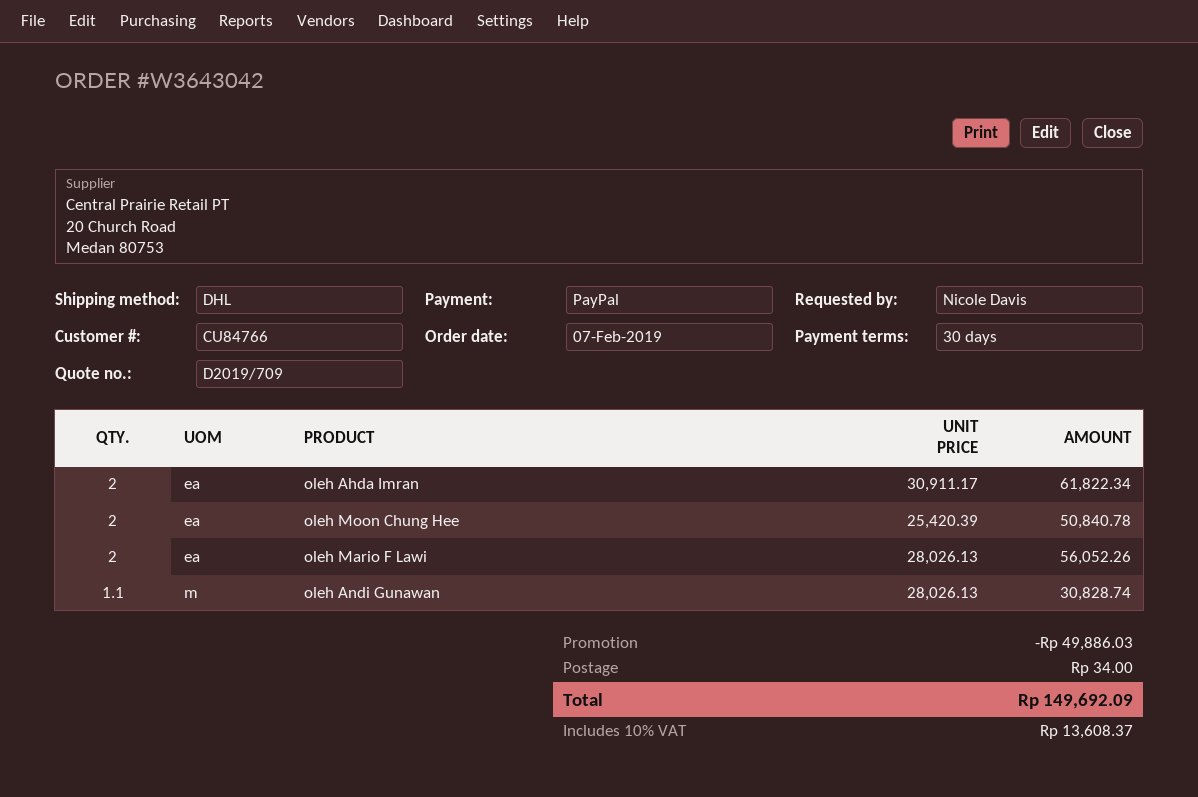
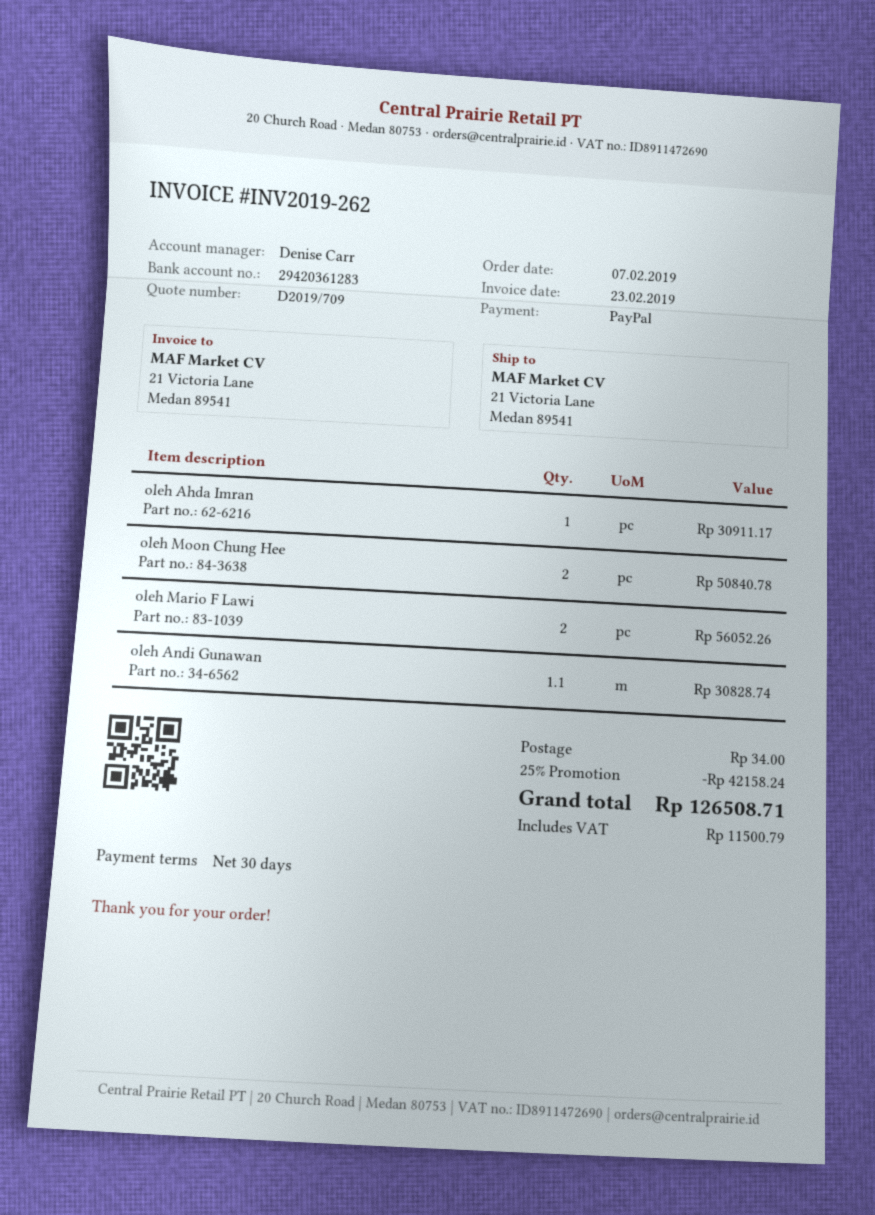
oleh Ahda Imran: 2 for 61822.34 -> 1 for 30911.17
discount: 49886.03 -> 42158.24
tax: 13608.37 -> 11500.79
total: 149692.09 -> 126508.71

